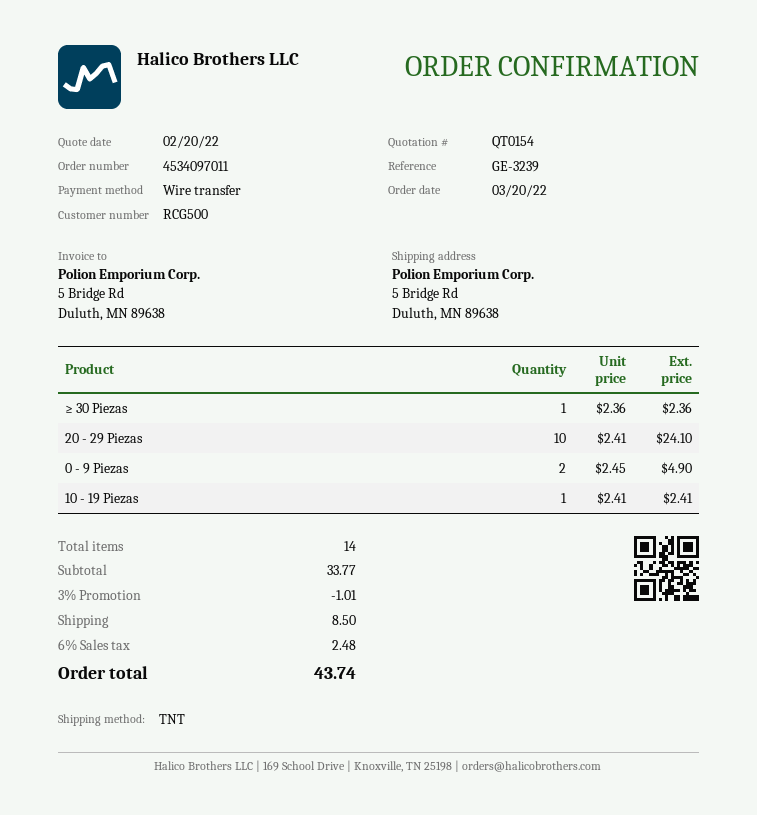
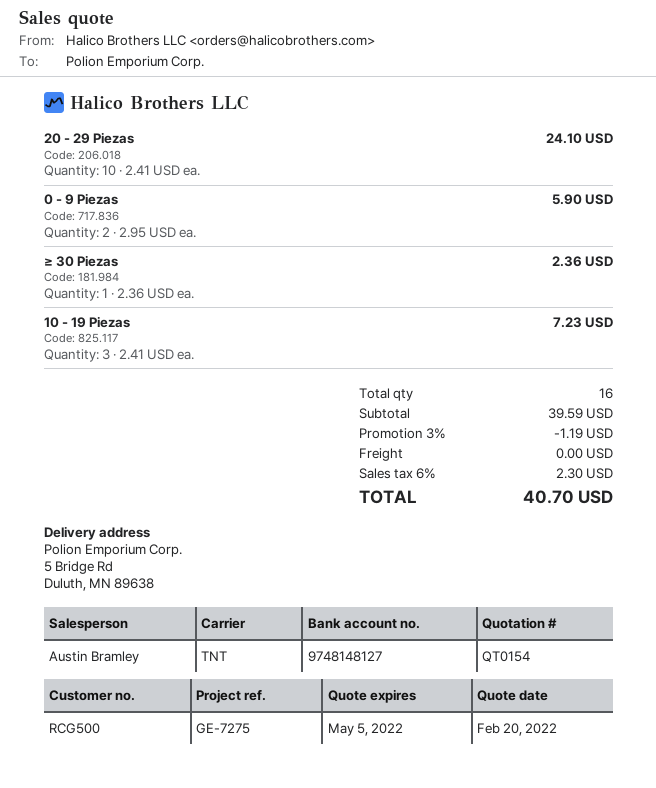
reference: GE-3239 -> GE-7275
0 - 9 Piezas: 2 x 2.45 = 4.90 -> 2 x 2.95 = 5.90
10 - 19 Piezas: 1 x 2.41 = 2.41 -> 3 x 2.41 = 7.23
total quantity: 14 -> 16
subtotal: 33.77 -> 39.59
discount: 3% = 1.01 -> 3% = 1.19
shipping: 8.50 -> 0.00
tax: 6% = 2.48 -> 6% = 2.30
total: 43.74 -> 40.70

